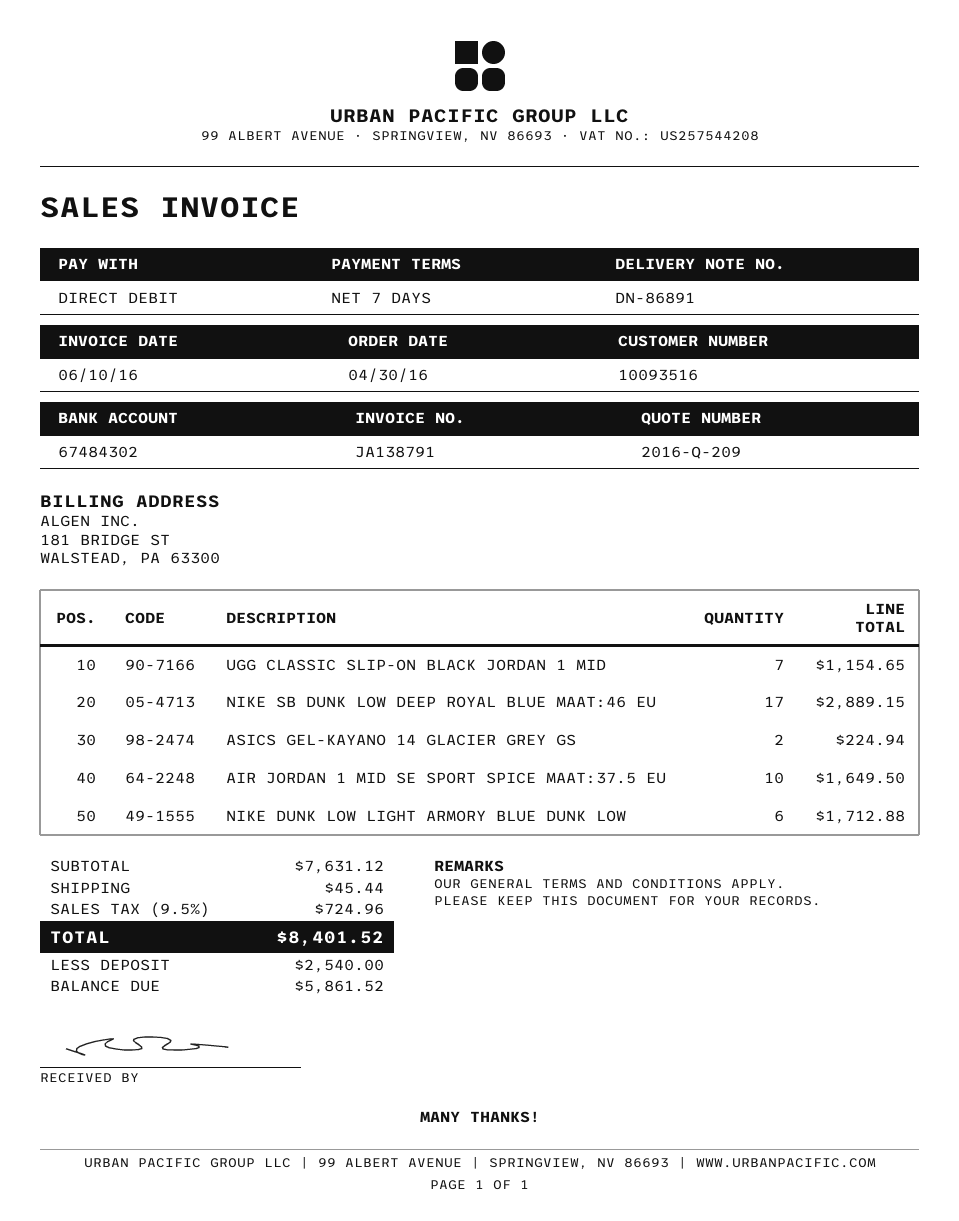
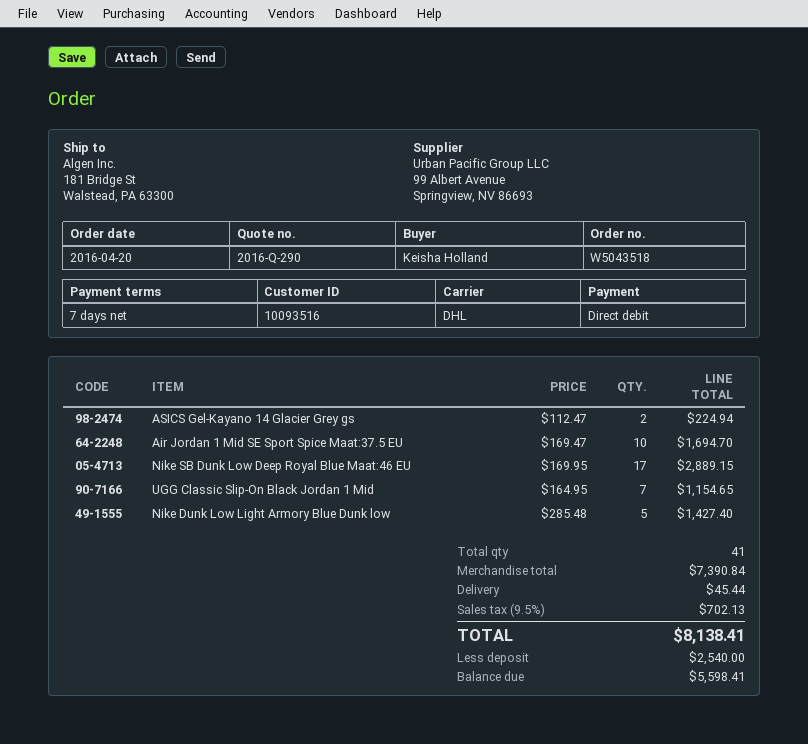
quote number: 2016-Q-209 -> 2016-Q-290
order date: 2016-04-30 -> 2016-04-20
AIR JORDAN 1 MID SE SPORT SPICE MAAT:37.5 EU: 10 for 1649.50 -> 10 for 1694.70
NIKE DUNK LOW LIGHT ARMORY BLUE DUNK LOW: 6 for 1712.88 -> 5 for 1427.40
subtotal: 7631.12 -> 7390.84
tax: 9.5% = 724.96 -> 9.5% = 702.13
total: 8401.52 -> 8138.41
balance: 5861.52 -> 5598.41

